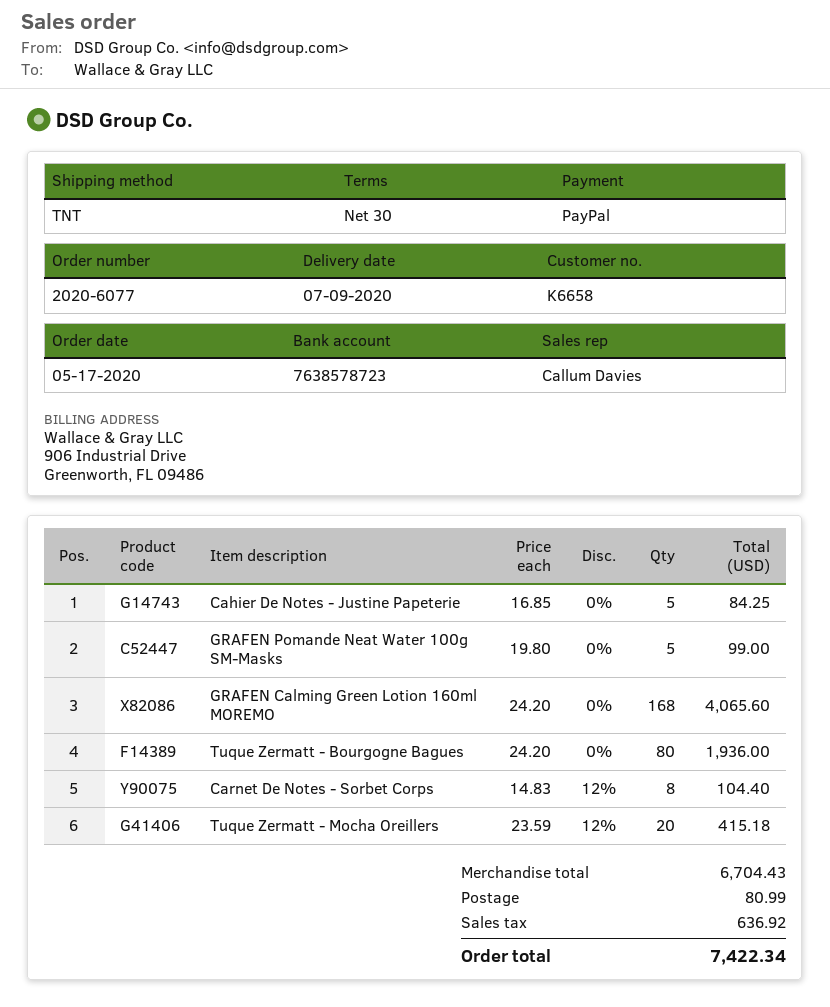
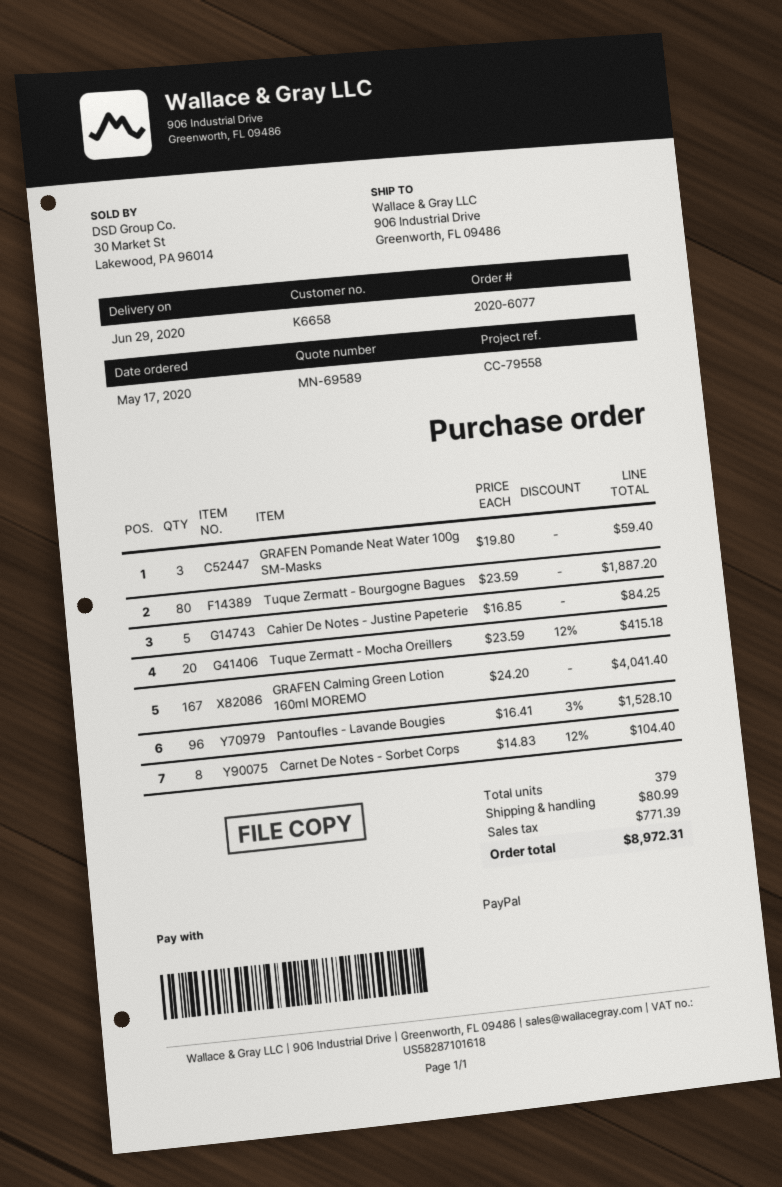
delivery date: 2020-07-09 -> 2020-06-29
GRAFEN Pomande Neat Water 100g SM-Masks: 5 x 19.80 = 99.00 -> 3 x 19.80 = 59.40
GRAFEN Calming Green Lotion 160ml MOREMO: 168 x 24.20 = 4065.60 -> 167 x 24.20 = 4041.40
Tuque Zermatt - Bourgogne Bagues: 80 x 24.20 = 1936.00 -> 80 x 23.59 = 1887.20
Pantoufles - Lavande Bougies: none -> 96 x 16.41 - 3% = 1528.10
tax: 636.92 -> 771.39
total: 7422.34 -> 8972.31

